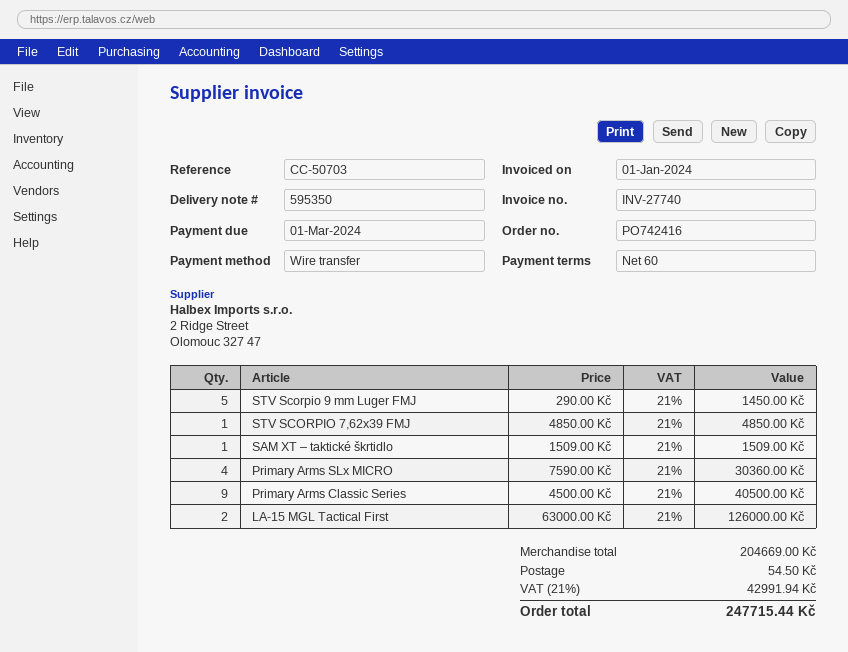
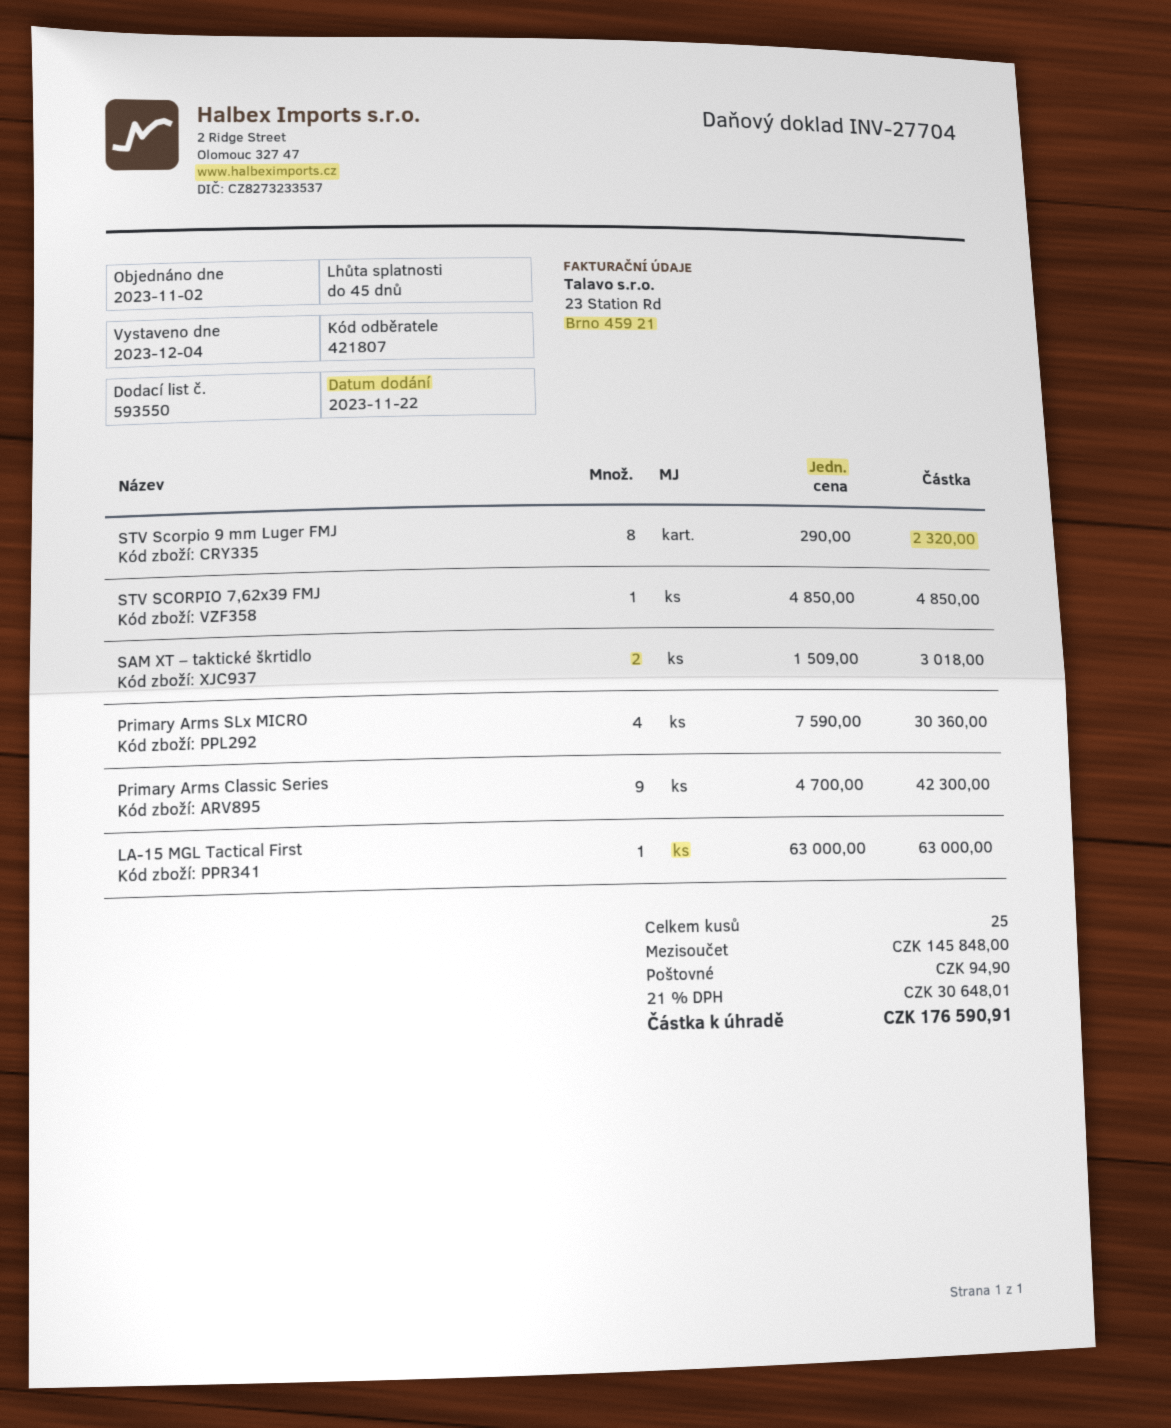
delivery note number: 595350 -> 593550
invoice number: INV-27740 -> INV-27704
invoice date: 2024-01-01 -> 2023-12-04
payment terms: 60 days -> 45 days
STV Scorpio 9 mm Luger FMJ: 5 x 290.00 = 1450.00 -> 8 x 290.00 = 2320.00
SAM XT – taktické škrtidlo: 1 x 1509.00 = 1509.00 -> 2 x 1509.00 = 3018.00
Primary Arms Classic Series: 9 x 4500.00 = 40500.00 -> 9 x 4700.00 = 42300.00
LA-15 MGL Tactical First: 2 x 63000.00 = 126000.00 -> 1 x 63000.00 = 63000.00
subtotal: 204669.00 -> 145848.00
shipping: 54.50 -> 94.90
tax: 21% = 42991.94 -> 21% = 30648.01
total: 247715.44 -> 176590.91

